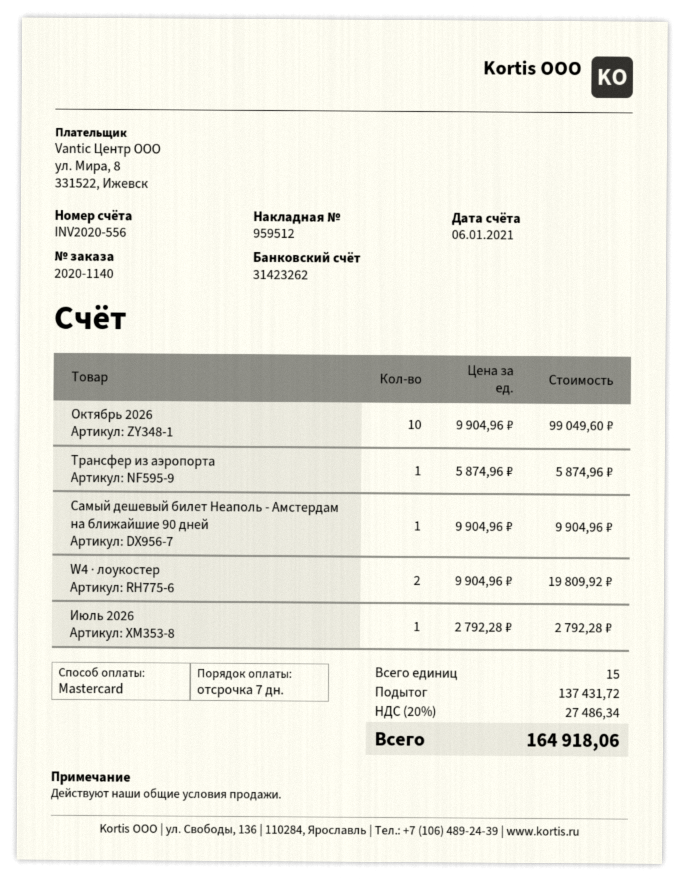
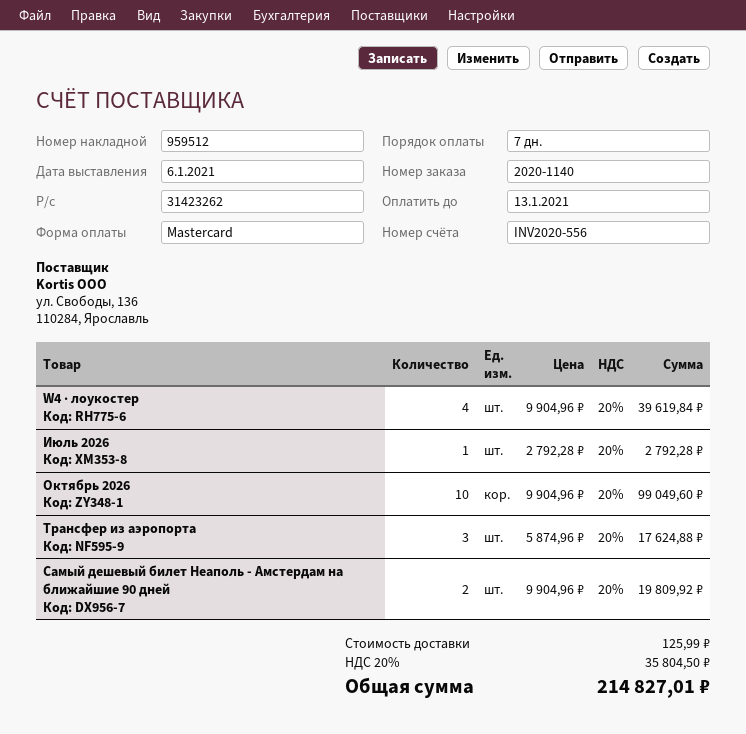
Трансфер из аэропорта: 1 x 5874.96 = 5874.96 -> 3 x 5874.96 = 17624.88
Самый дешевый билет Неаполь - Амстердам на ближайшие 90 дней: 1 x 9904.96 = 9904.96 -> 2 x 9904.96 = 19809.92
W4 · лоукостер: 2 x 9904.96 = 19809.92 -> 4 x 9904.96 = 39619.84
shipping: none -> 125.99
tax: 20% = 27486.34 -> 20% = 35804.50
total: 164918.06 -> 214827.01

